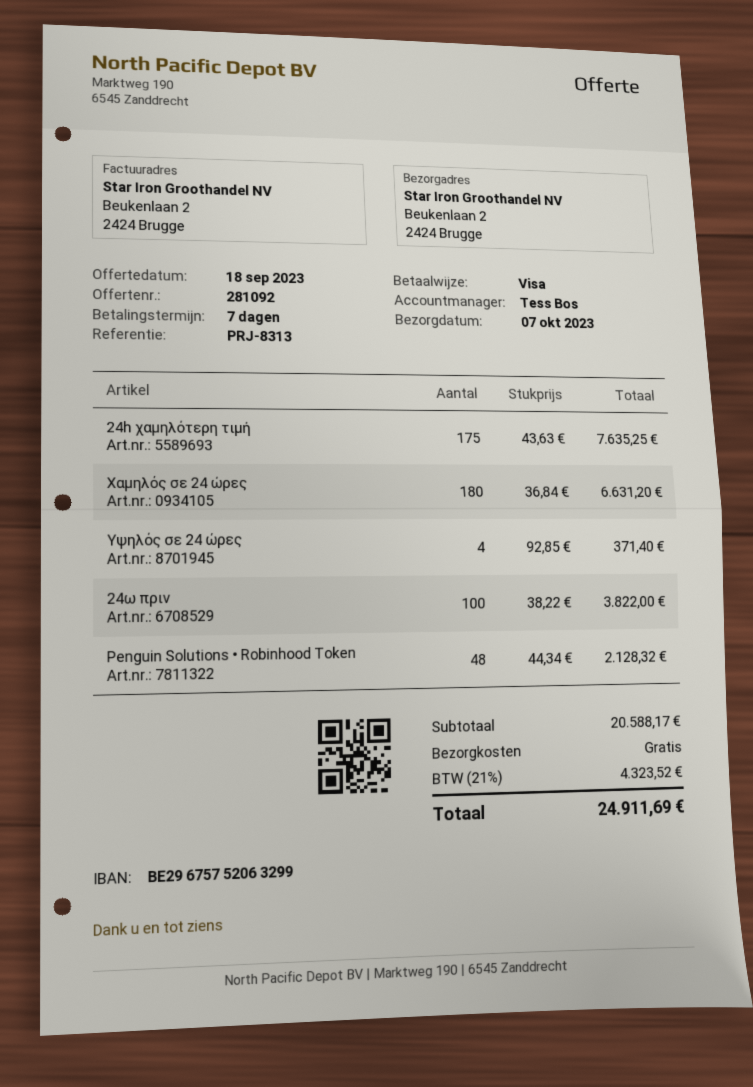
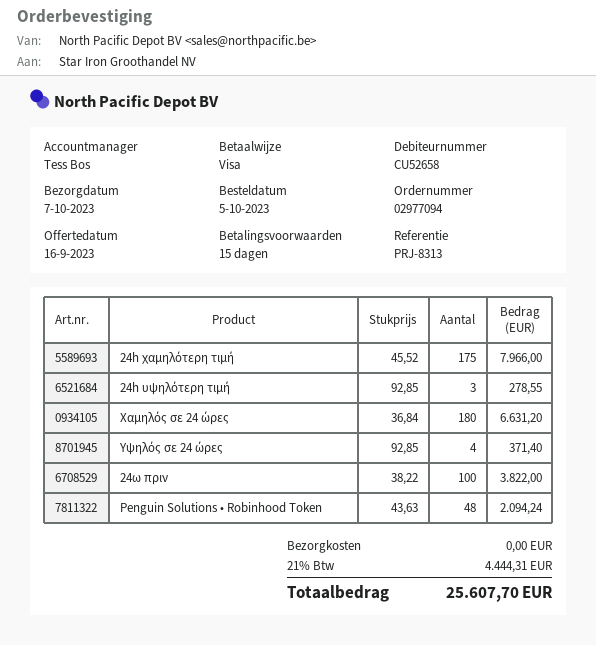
quote date: 2023-09-18 -> 2023-09-16
payment terms: 7 days -> 15 days
24h χαμηλότερη τιμή: 175 x 43.63 = 7635.25 -> 175 x 45.52 = 7966.00
Penguin Solutions • Robinhood Token: 48 x 44.34 = 2128.32 -> 48 x 43.63 = 2094.24
24h υψηλότερη τιμή: none -> 3 x 92.85 = 278.55
tax: 21% = 4323.52 -> 21% = 4444.31
total: 24911.69 -> 25607.70

